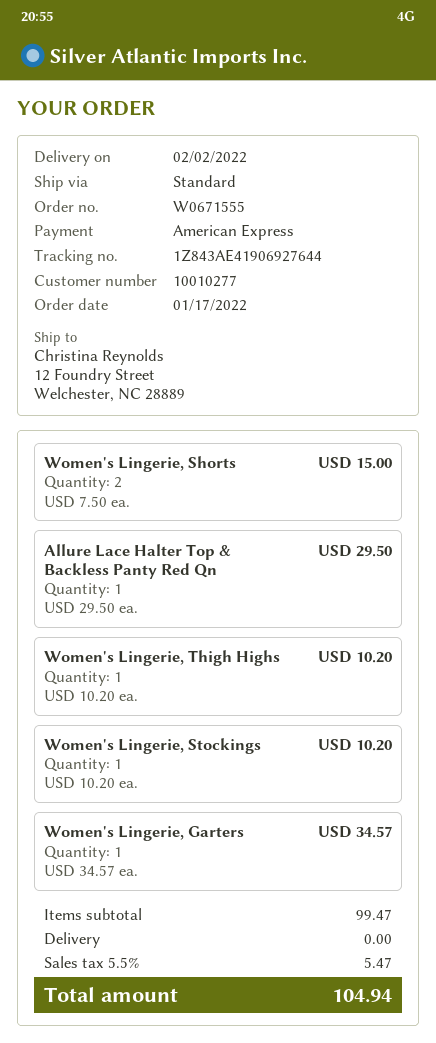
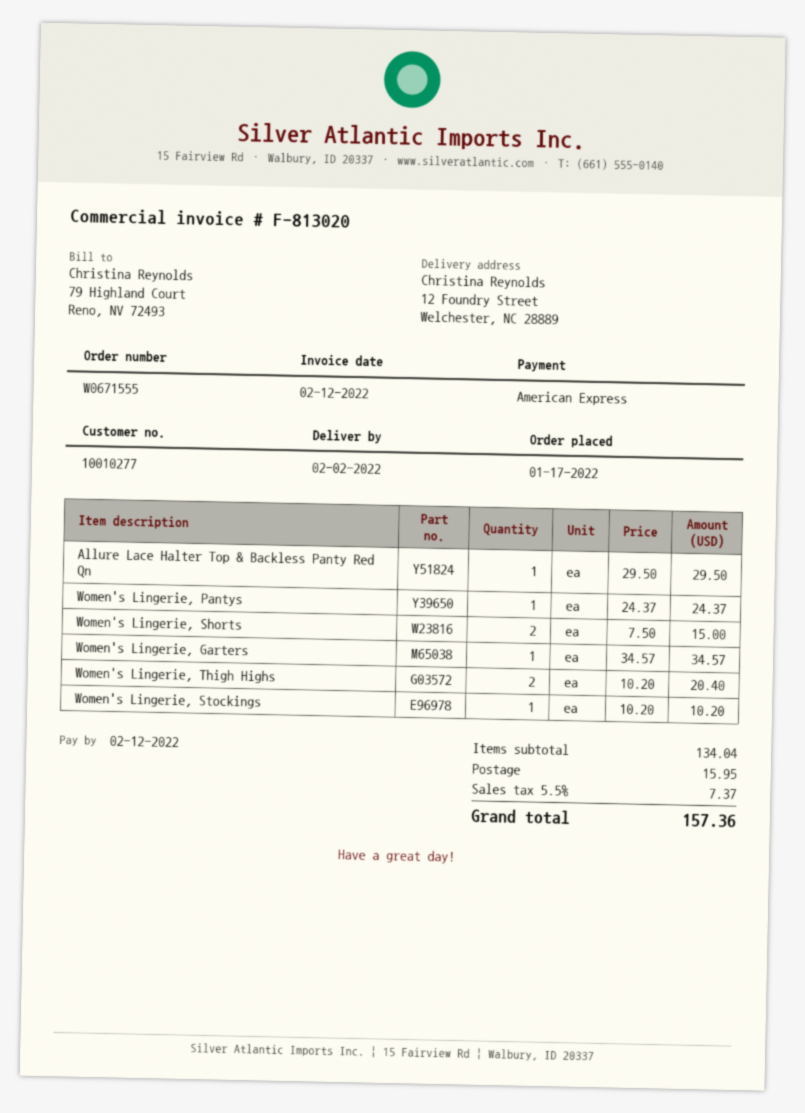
Women's Lingerie, Thigh Highs: 1 x 10.20 = 10.20 -> 2 x 10.20 = 20.40
Women's Lingerie, Pantys: none -> 1 x 24.37 = 24.37
subtotal: 99.47 -> 134.04
shipping: 0.00 -> 15.95
tax: 5.5% = 5.47 -> 5.5% = 7.37
total: 104.94 -> 157.36

